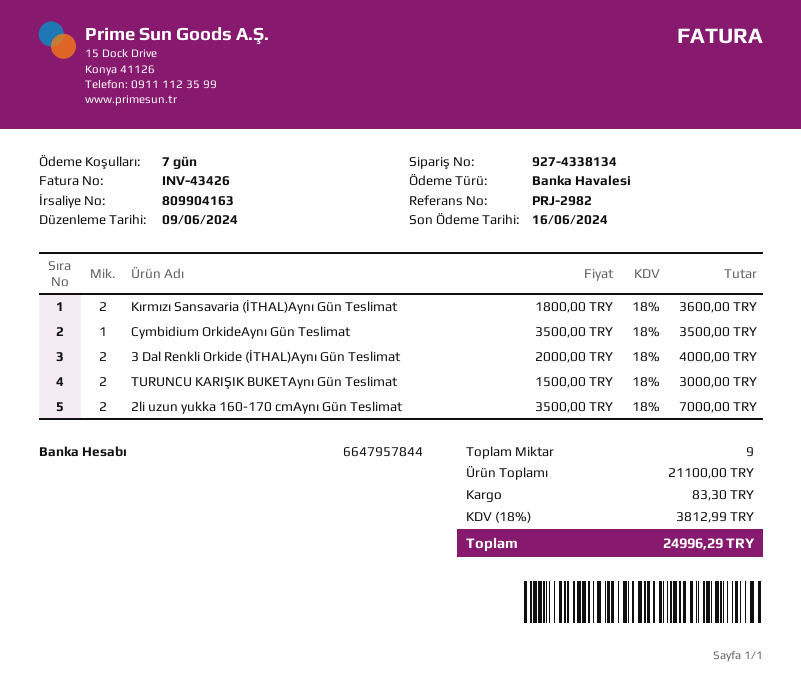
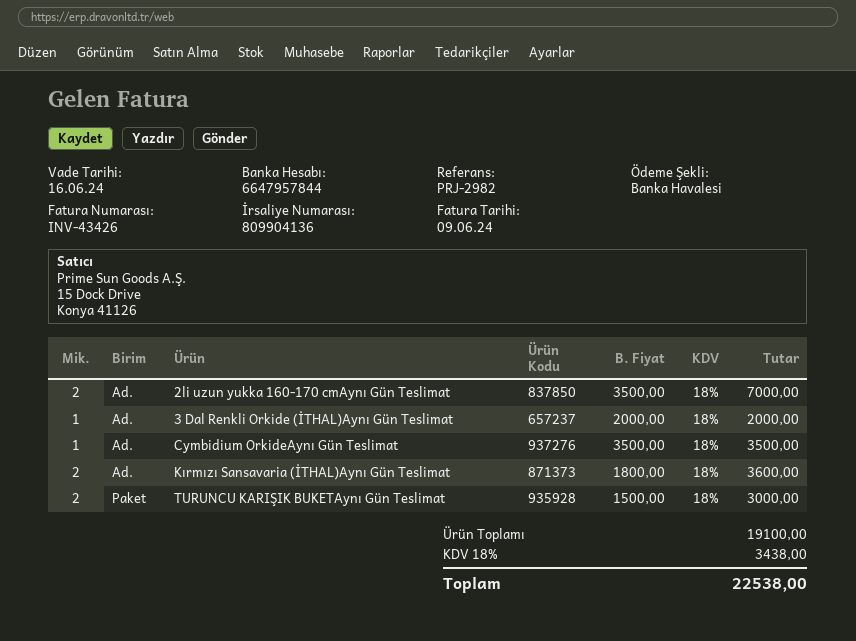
delivery note number: 809904163 -> 809904136
3 Dal Renkli Orkide (İTHAL)Aynı Gün Teslimat: 2 x 2000.00 = 4000.00 -> 1 x 2000.00 = 2000.00
subtotal: 21100.00 -> 19100.00
shipping: 83.30 -> none
tax: 18% = 3812.99 -> 18% = 3438.00
total: 24996.29 -> 22538.00

